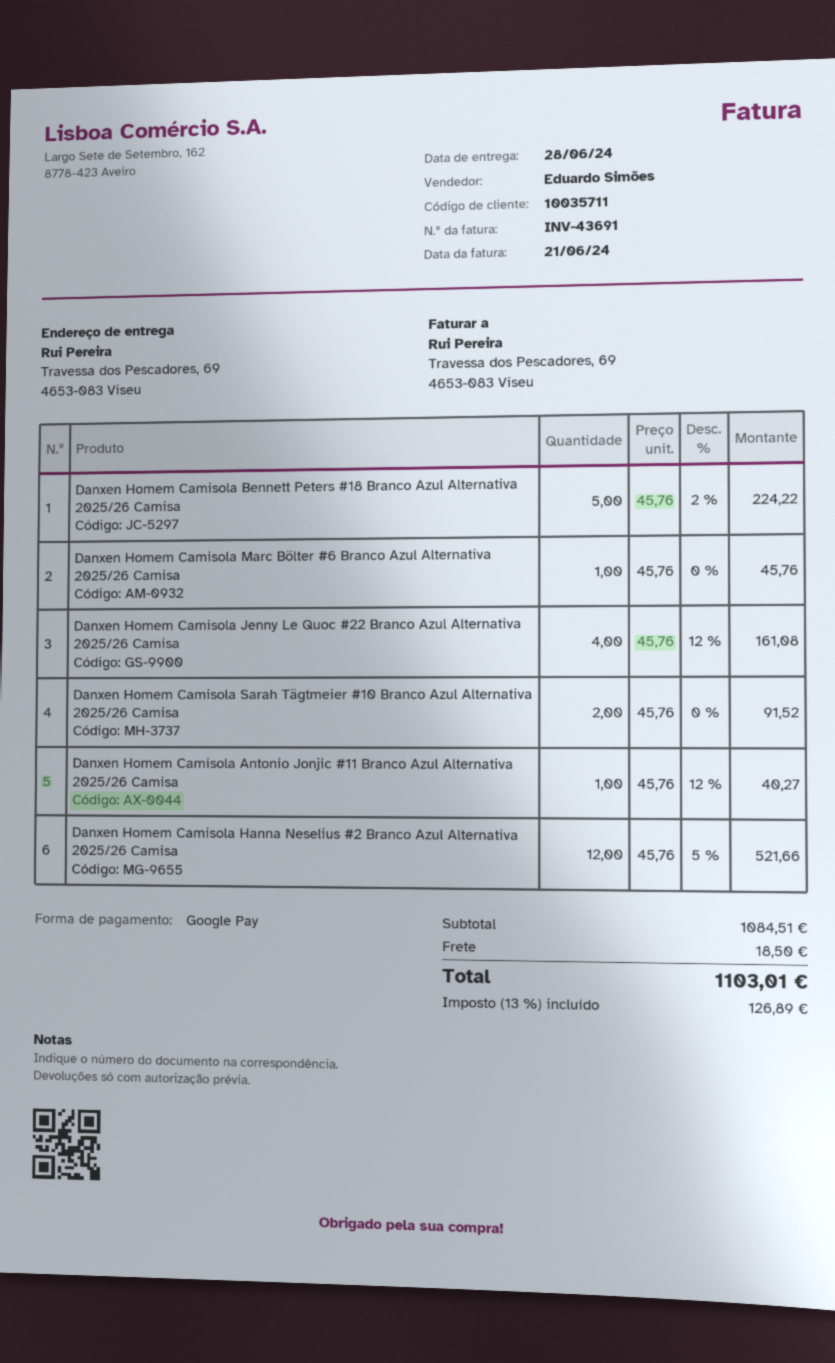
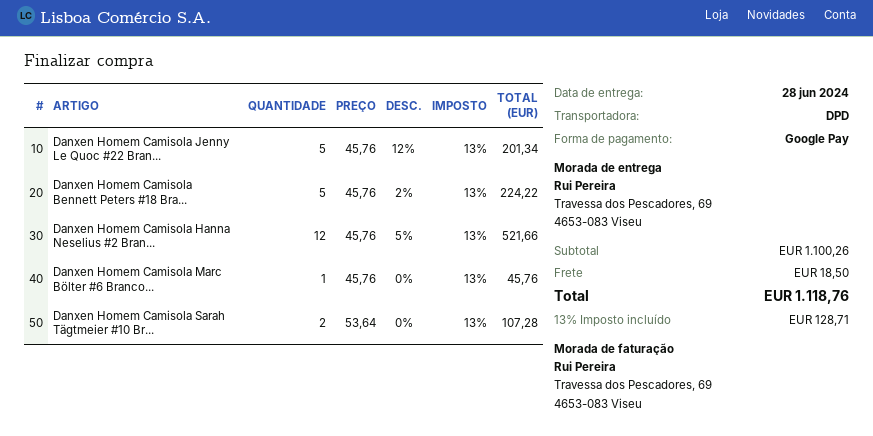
Danxen Homem Camisola Jenny Le Quoc #22 Branco Azul Alternativa 2025/26 Camisa: 4 x 45.76 - 12% = 161.08 -> 5 x 45.76 - 12% = 201.34
Danxen Homem Camisola Sarah Tägtmeier #10 Branco Azul Alternativa 2025/26 Camisa: 2 x 45.76 = 91.52 -> 2 x 53.64 = 107.28
Danxen Homem Camisola Antonio Jonjic #11 Branco Azul Alternativa 2025/26 Camisa: 1 x 45.76 - 12% = 40.27 -> none
subtotal: 1084.51 -> 1100.26
tax: 13% = 126.89 -> 13% = 128.71
total: 1103.01 -> 1118.76

